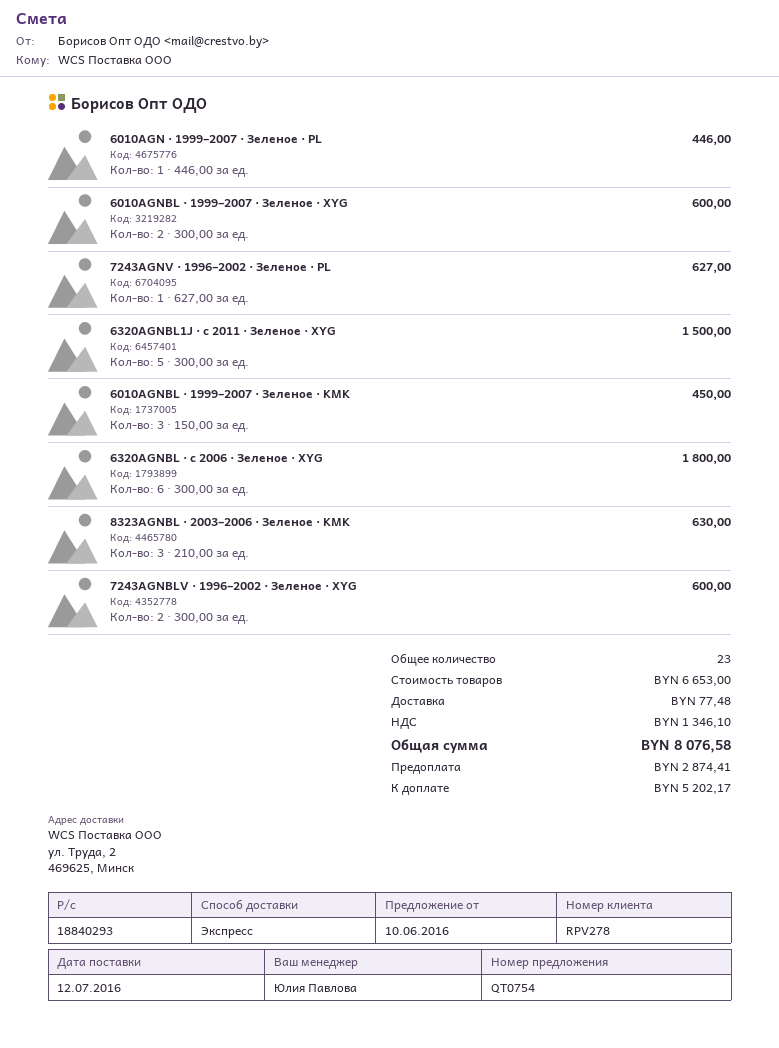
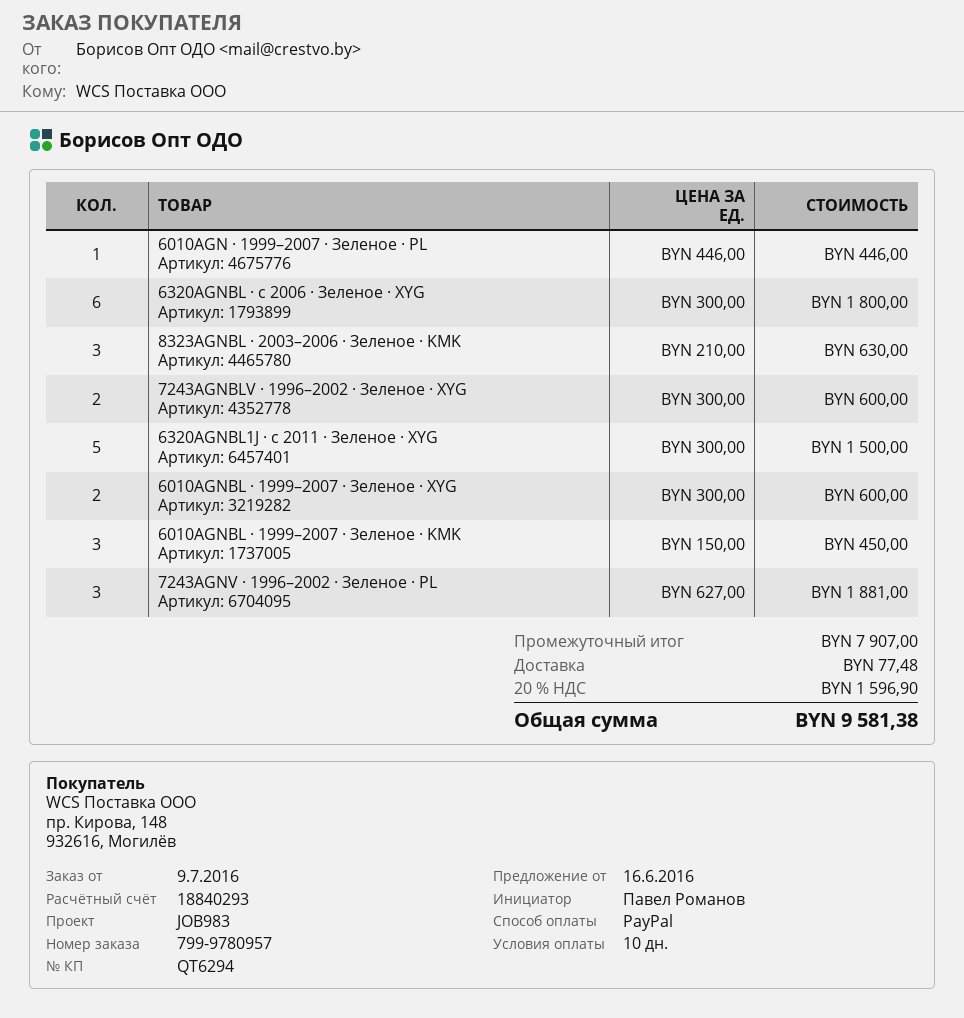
quote number: QT0754 -> QT6294
quote date: 2016-06-10 -> 2016-06-16
7243AGNV · 1996–2002 · Зеленое · PL: 1 x 627.00 = 627.00 -> 3 x 627.00 = 1881.00
subtotal: 6653.00 -> 7907.00
tax: 1346.10 -> 1596.90
total: 8076.58 -> 9581.38

